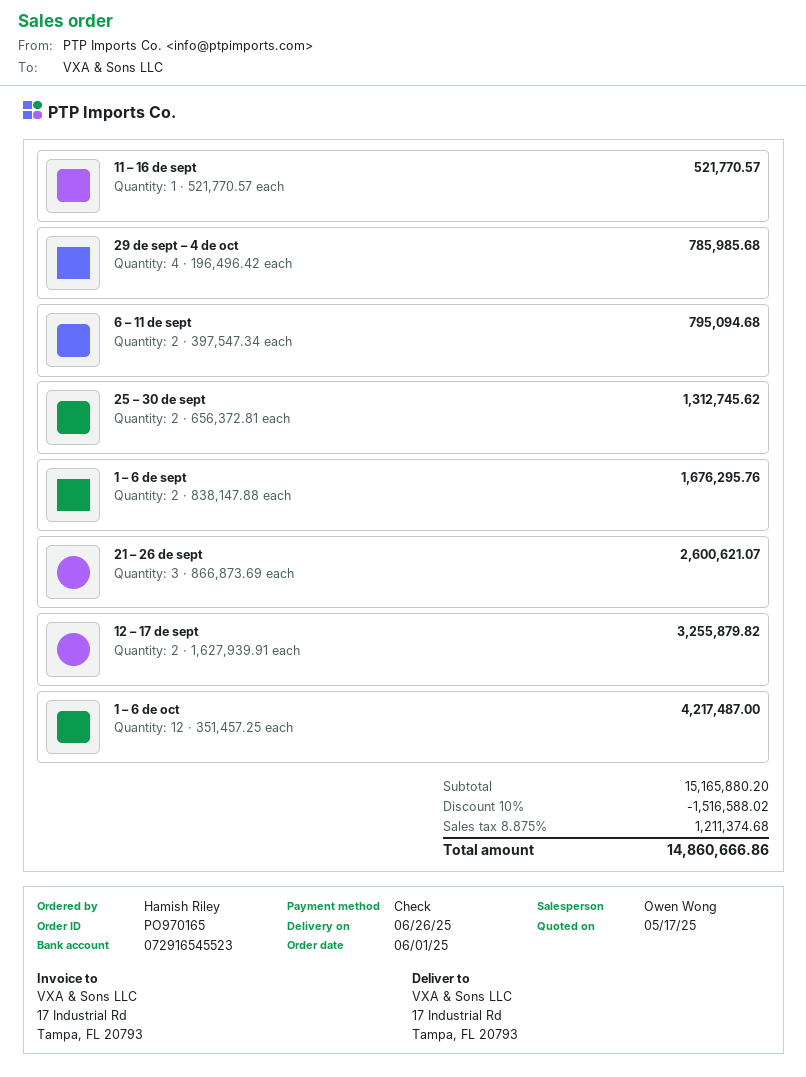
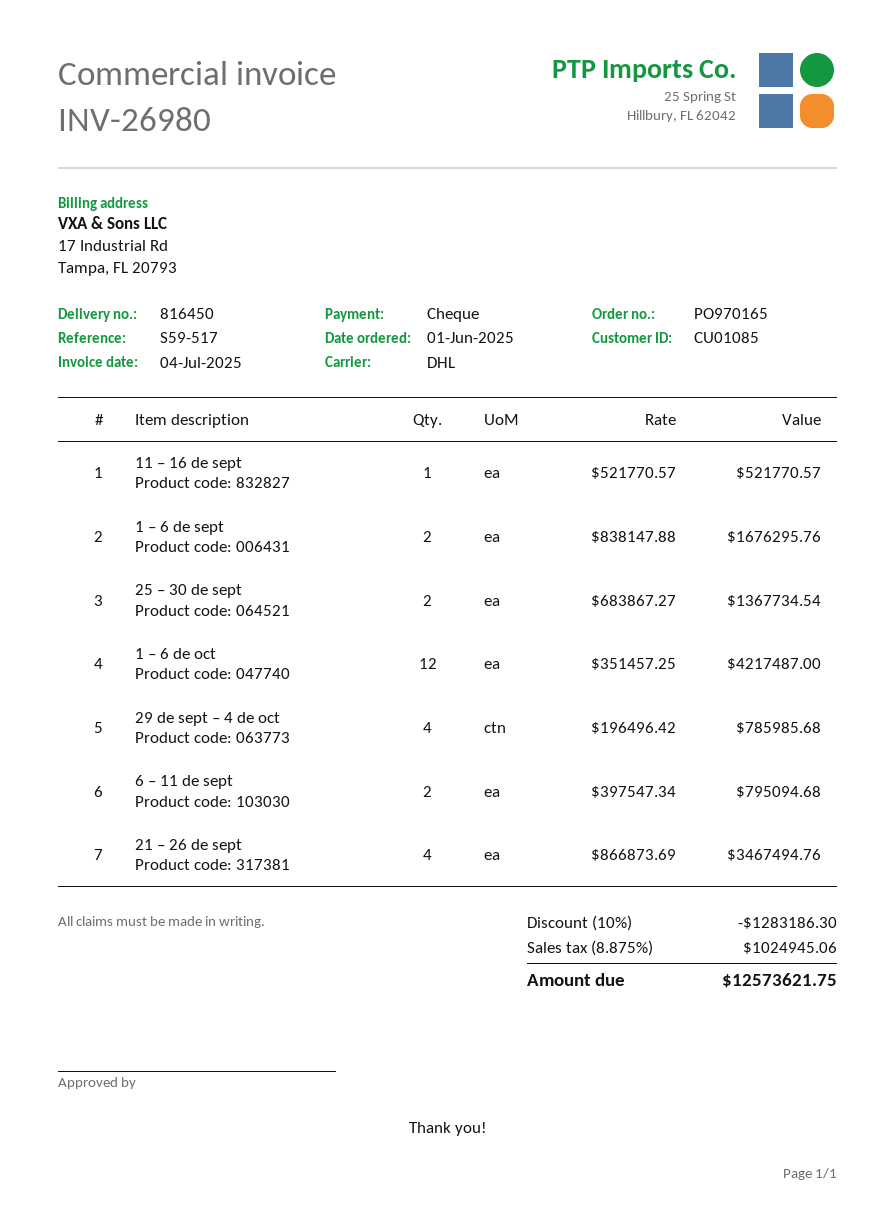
25 – 30 de sept: 2 x 656372.81 = 1312745.62 -> 2 x 683867.27 = 1367734.54
21 – 26 de sept: 3 x 866873.69 = 2600621.07 -> 4 x 866873.69 = 3467494.76
12 – 17 de sept: 2 x 1627939.91 = 3255879.82 -> none
discount: 10% = 1516588.02 -> 10% = 1283186.30
tax: 8.875% = 1211374.68 -> 8.875% = 1024945.06
total: 14860666.86 -> 12573621.75

